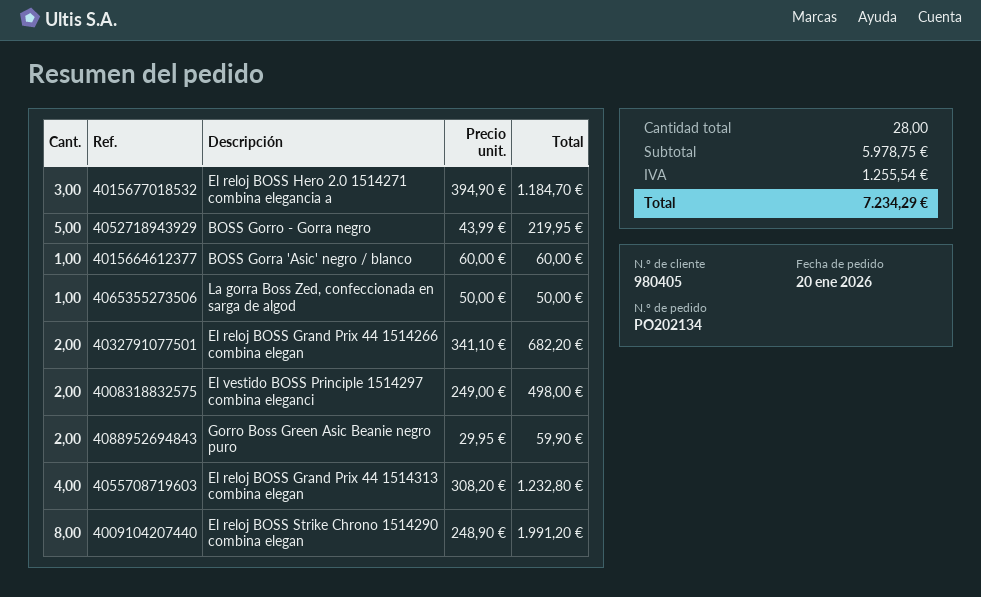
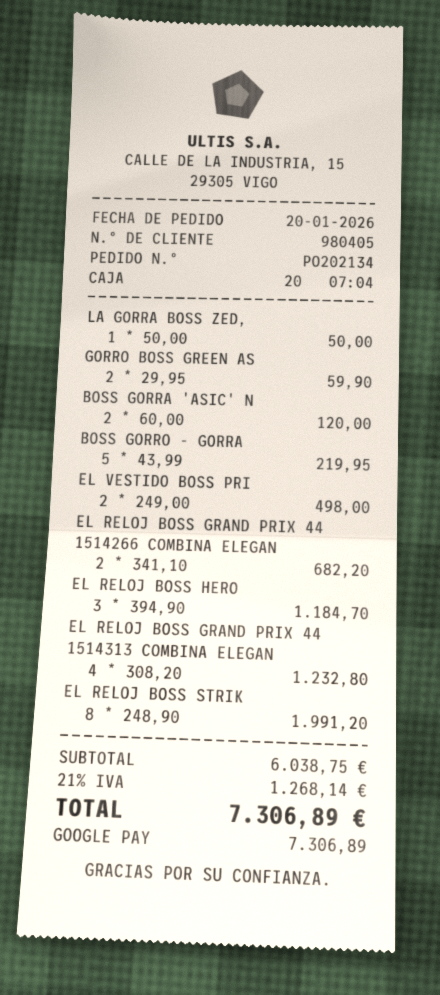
BOSS Gorra 'Asic' negro / blanco: 1 x 60.00 = 60.00 -> 2 x 60.00 = 120.00
subtotal: 5978.75 -> 6038.75
tax: 1255.54 -> 1268.14
total: 7234.29 -> 7306.89

